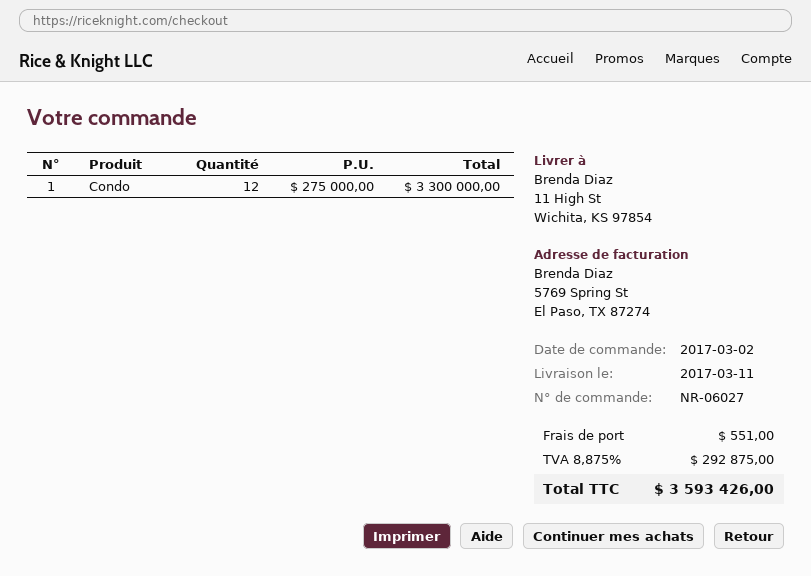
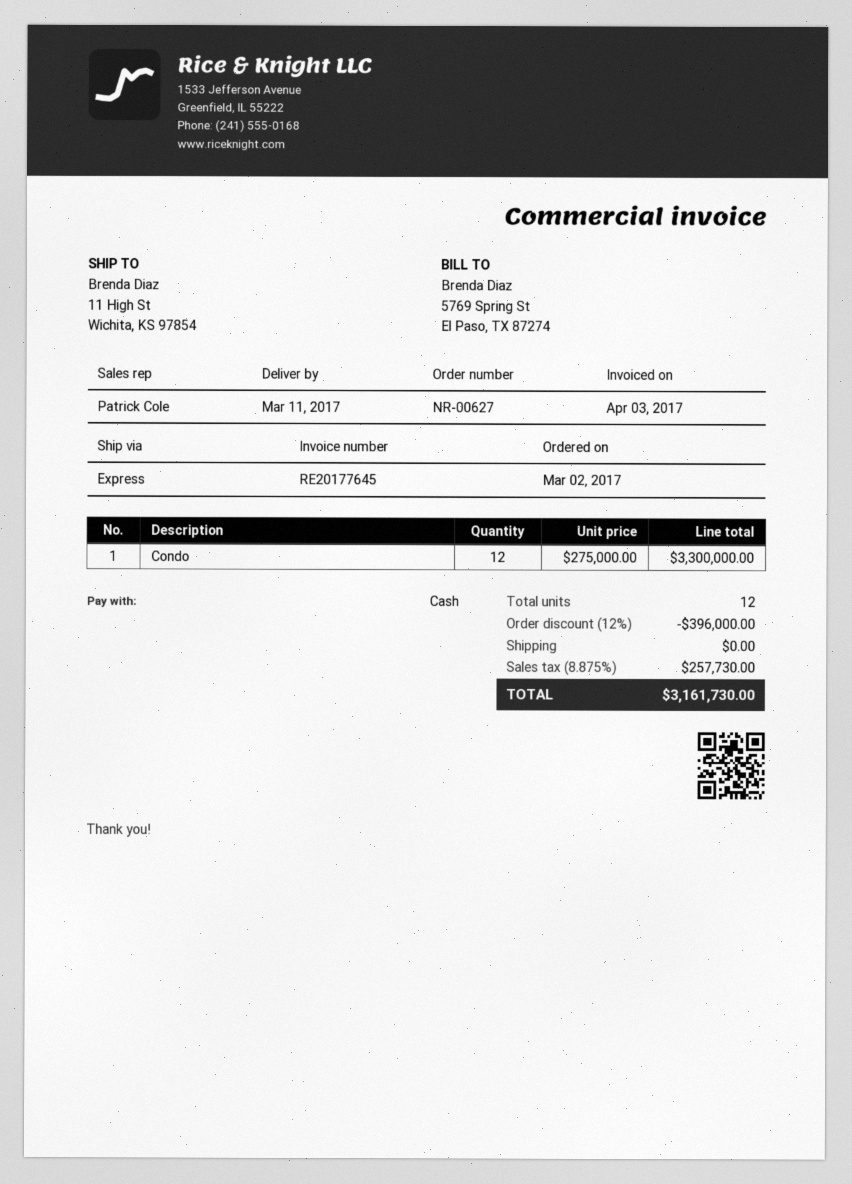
order number: NR-06027 -> NR-00627
discount: none -> 12% = 396000.00
shipping: 551.00 -> 0.00
tax: 8.875% = 292875.00 -> 8.875% = 257730.00
total: 3593426.00 -> 3161730.00

